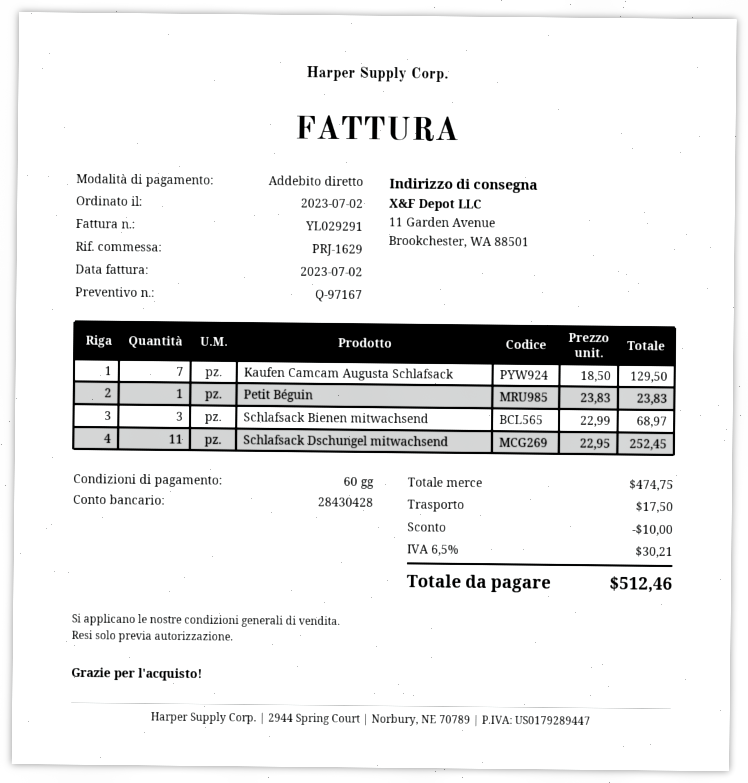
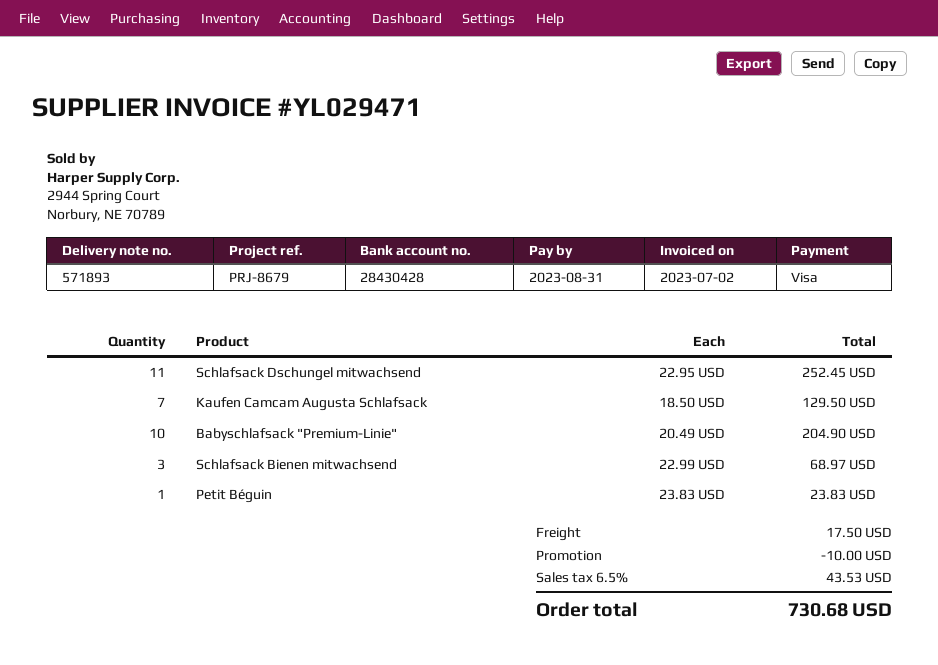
invoice number: YL029291 -> YL029471
reference: PRJ-1629 -> PRJ-8679
payment method: direct debit -> Visa
Babyschlafsack "Premium-Linie": none -> 10 x 20.49 = 204.90
tax: 6.5% = 30.21 -> 6.5% = 43.53
total: 512.46 -> 730.68

